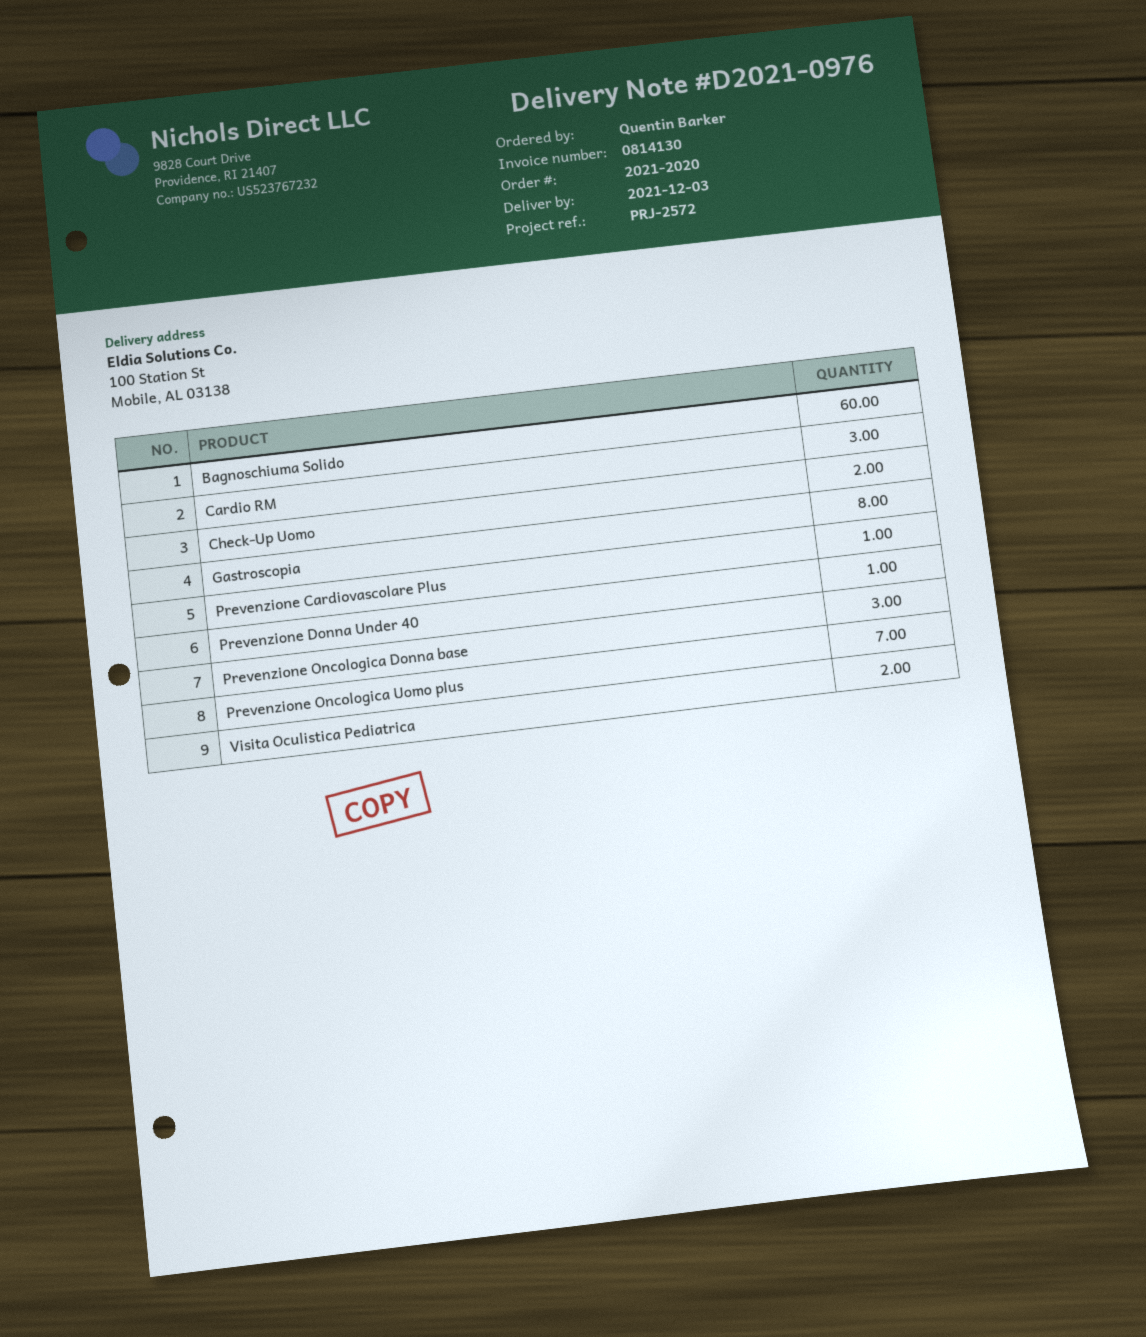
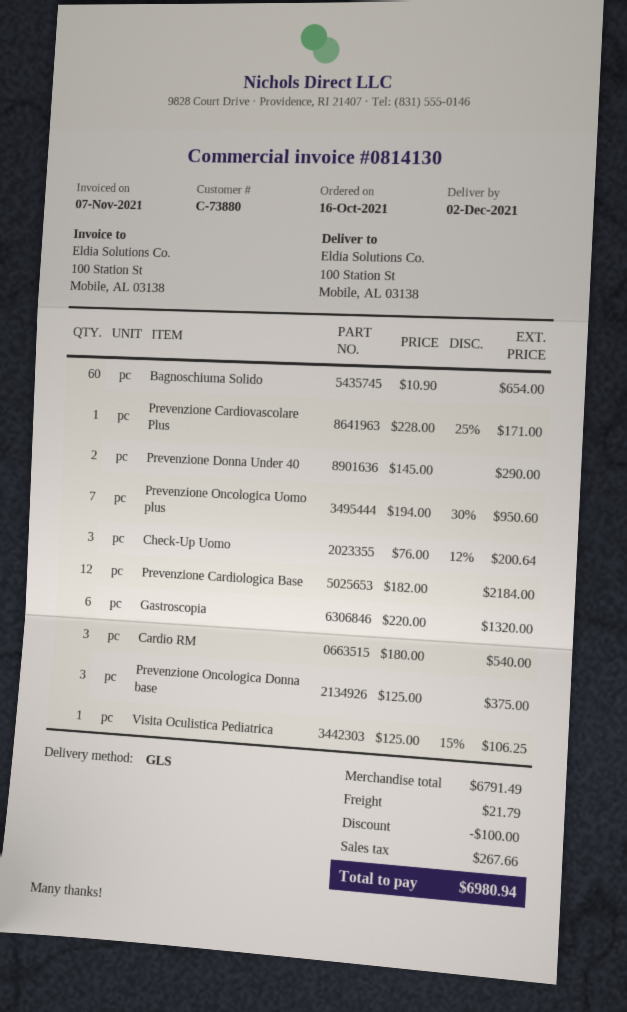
delivery date: 2021-12-03 -> 2021-12-02
Check-Up Uomo: 2 -> 3
Gastroscopia: 8 -> 6
Prevenzione Donna Under 40: 1 -> 2
Visita Oculistica Pediatrica: 2 -> 1
Prevenzione Cardiologica Base: none -> 12

